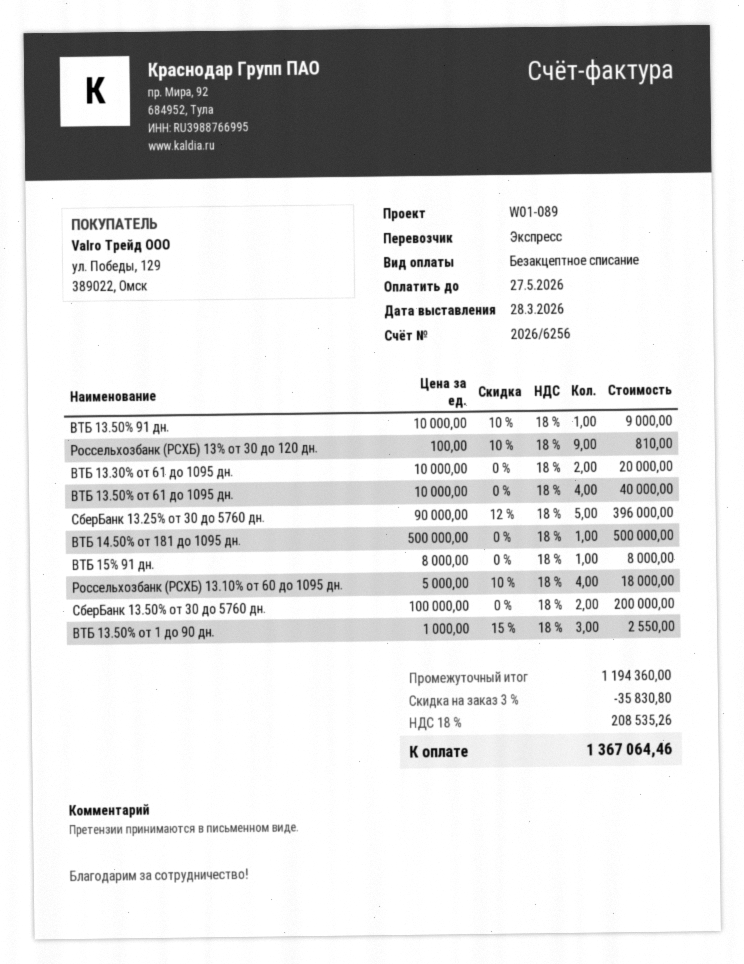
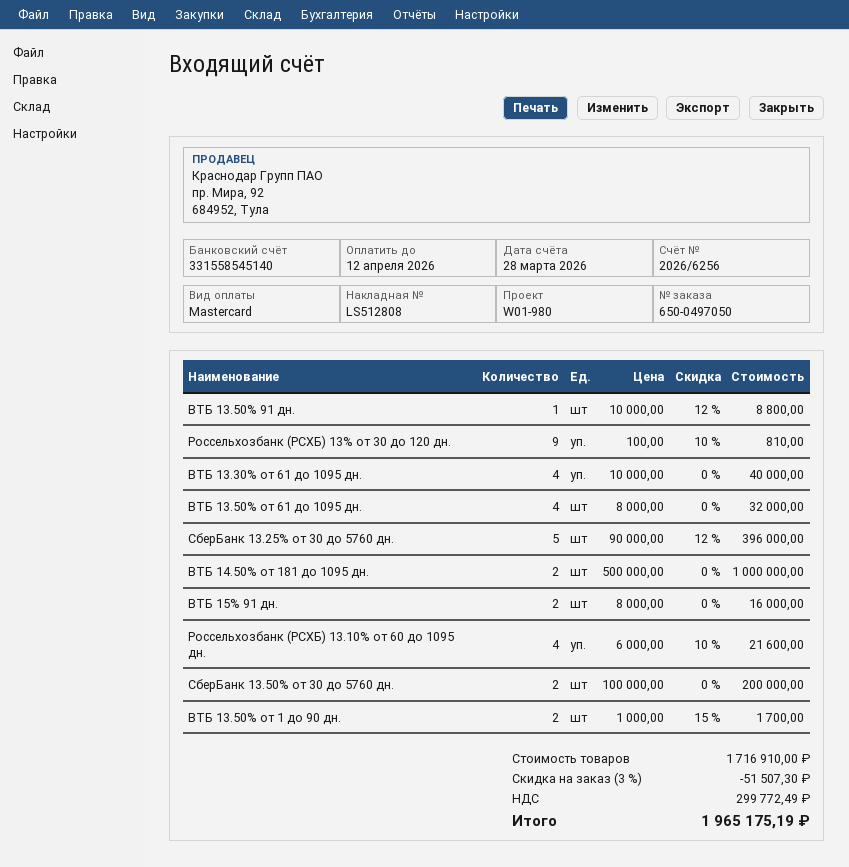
due date: 2026-05-27 -> 2026-04-12
reference: W01-089 -> W01-980
payment method: direct debit -> Mastercard
ВТБ 13.50% 91 дн.: 1 x 10000.00 - 10% = 9000.00 -> 1 x 10000.00 - 12% = 8800.00
ВТБ 13.30% от 61 до 1095 дн.: 2 x 10000.00 = 20000.00 -> 4 x 10000.00 = 40000.00
ВТБ 13.50% от 61 до 1095 дн.: 4 x 10000.00 = 40000.00 -> 4 x 8000.00 = 32000.00
ВТБ 14.50% от 181 до 1095 дн.: 1 x 500000.00 = 500000.00 -> 2 x 500000.00 = 1000000.00
ВТБ 15% 91 дн.: 1 x 8000.00 = 8000.00 -> 2 x 8000.00 = 16000.00
Россельхозбанк (РСХБ) 13.10% от 60 до 1095 дн.: 4 x 5000.00 - 10% = 18000.00 -> 4 x 6000.00 - 10% = 21600.00
ВТБ 13.50% от 1 до 90 дн.: 3 x 1000.00 - 15% = 2550.00 -> 2 x 1000.00 - 15% = 1700.00
subtotal: 1194360.00 -> 1716910.00
discount: 3% = 35830.80 -> 3% = 51507.30
tax: 208535.26 -> 299772.49
total: 1367064.46 -> 1965175.19

